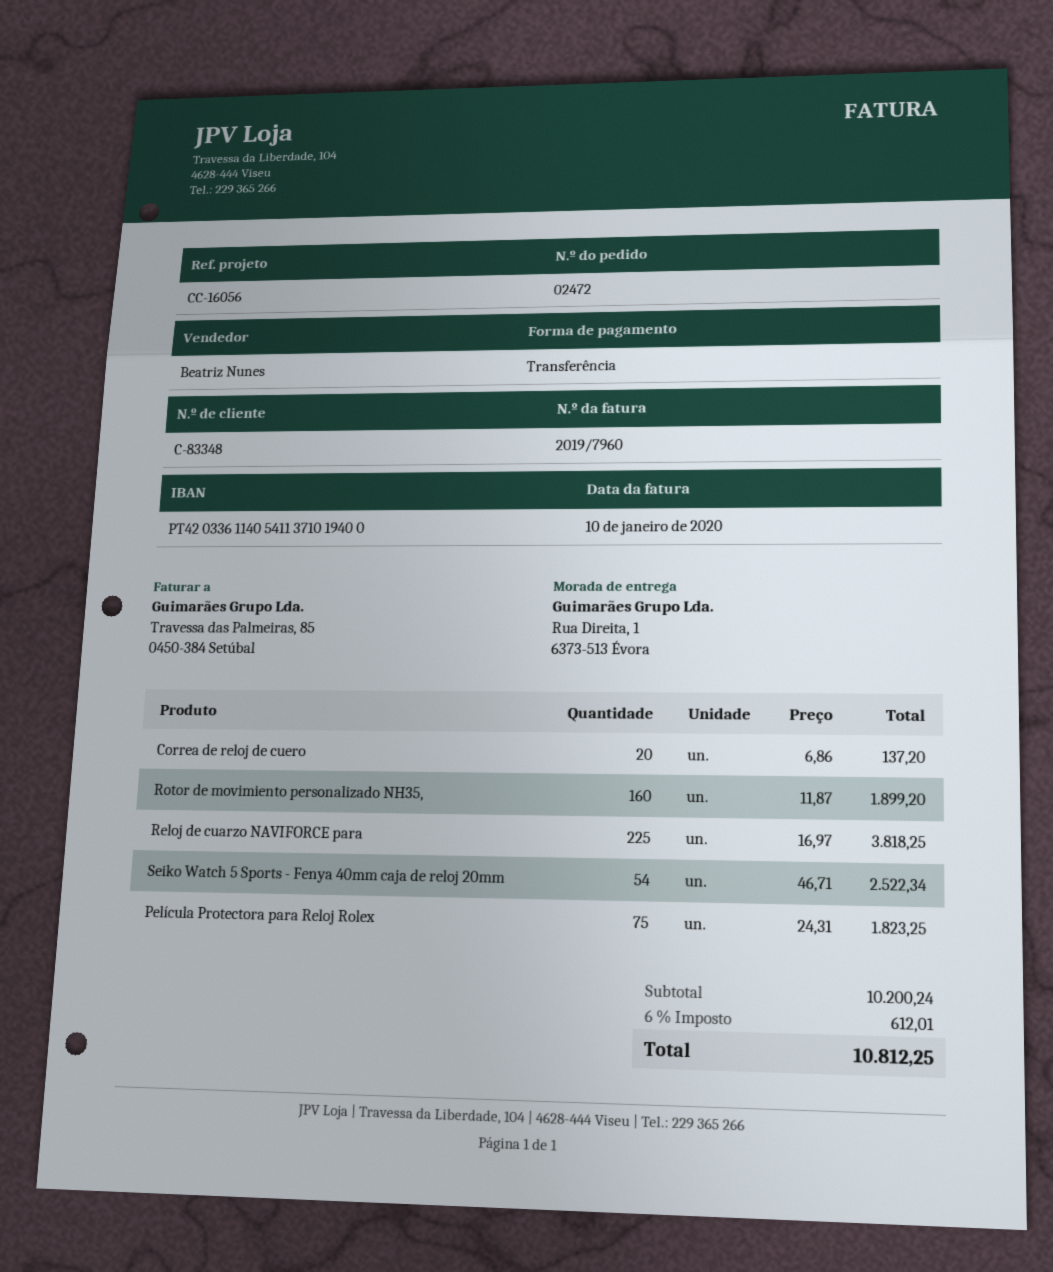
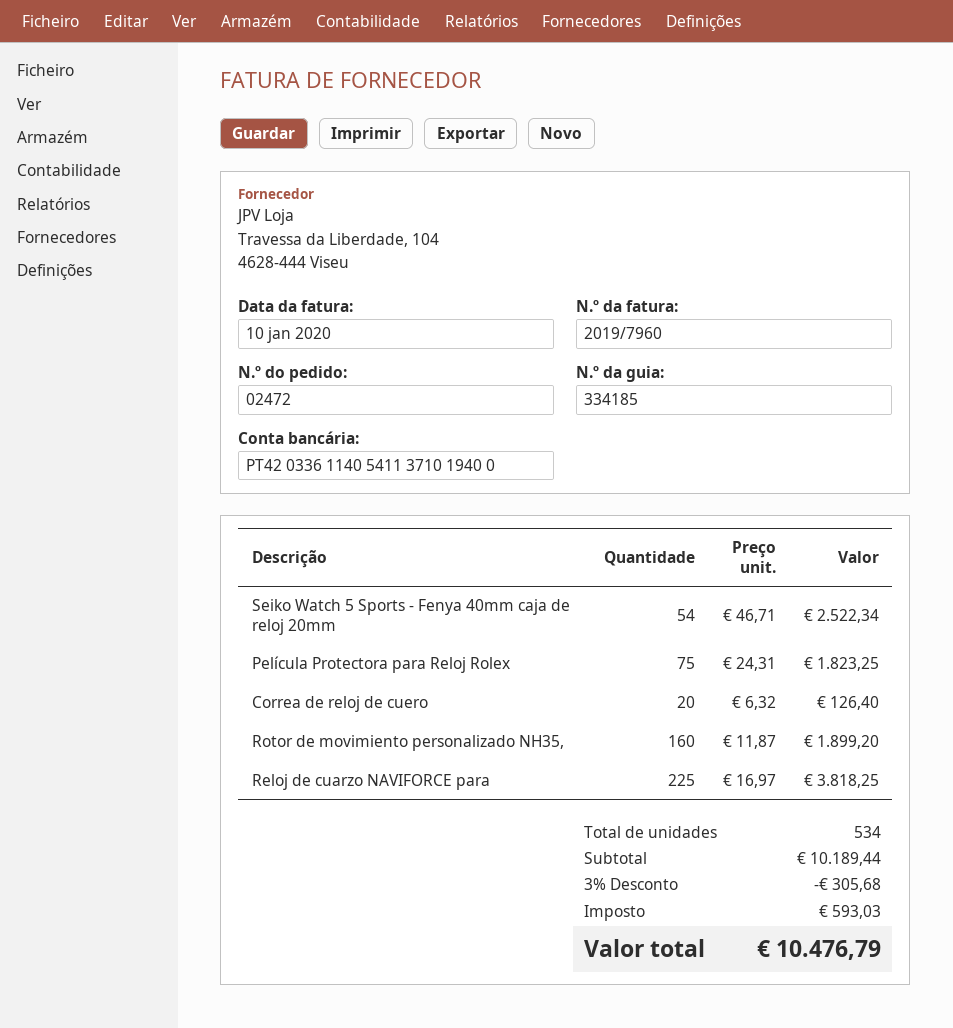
Correa de reloj de cuero: 20 x 6.86 = 137.20 -> 20 x 6.32 = 126.40
subtotal: 10200.24 -> 10189.44
discount: none -> 3% = 305.68
tax: 612.01 -> 593.03
total: 10812.25 -> 10476.79

